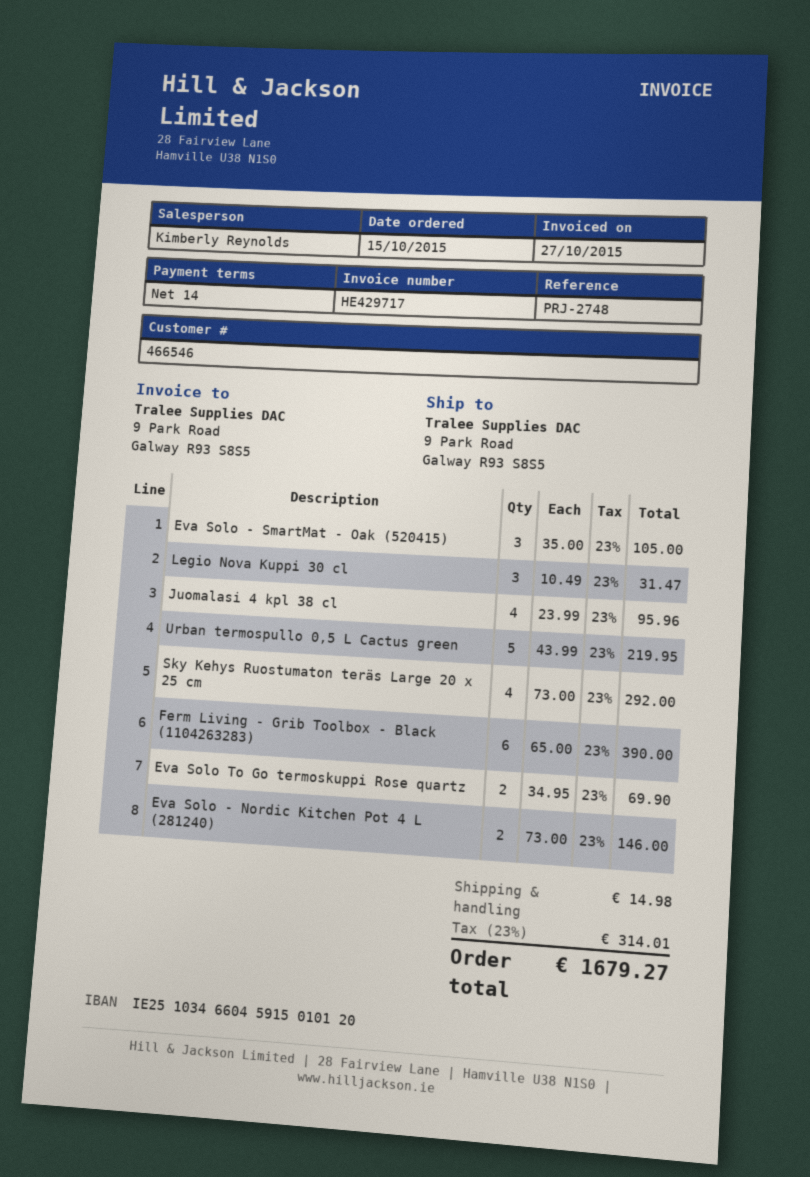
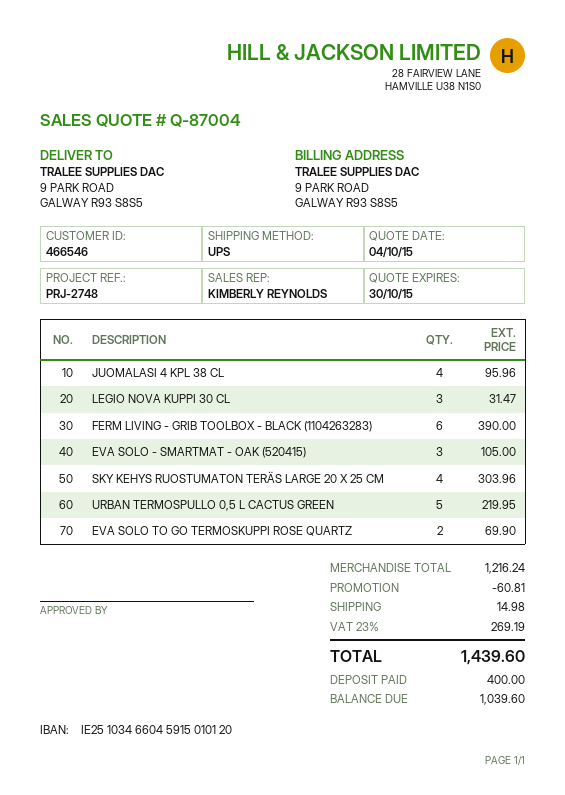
Sky Kehys Ruostumaton teräs Large 20 x 25 cm: 4 for 292.00 -> 4 for 303.96
Eva Solo - Nordic Kitchen Pot 4 L (281240): 2 for 146.00 -> none
discount: none -> 60.81
tax: 23% = 314.01 -> 23% = 269.19
total: 1679.27 -> 1439.60

